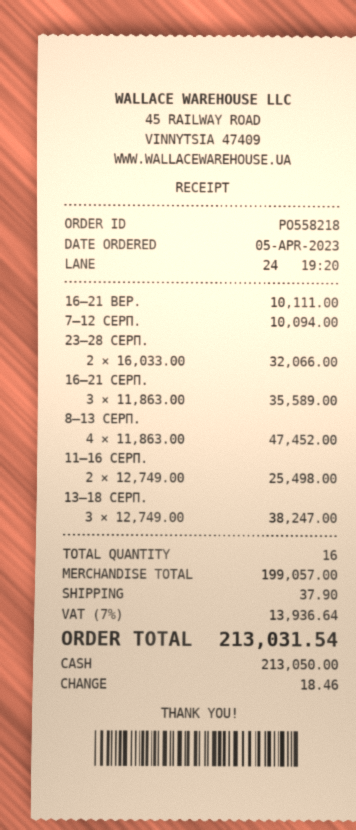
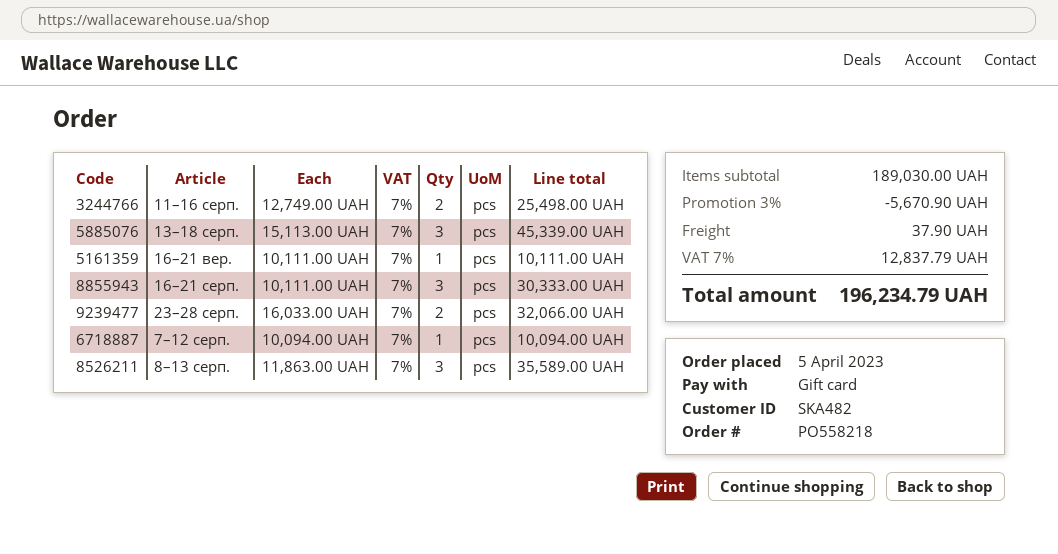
payment method: cash -> gift card
16–21 СЕРП.: 3 x 11863.00 = 35589.00 -> 3 x 10111.00 = 30333.00
8–13 СЕРП.: 4 x 11863.00 = 47452.00 -> 3 x 11863.00 = 35589.00
13–18 СЕРП.: 3 x 12749.00 = 38247.00 -> 3 x 15113.00 = 45339.00
subtotal: 199057.00 -> 189030.00
discount: none -> 3% = 5670.90
tax: 7% = 13936.64 -> 7% = 12837.79
total: 213031.54 -> 196234.79

